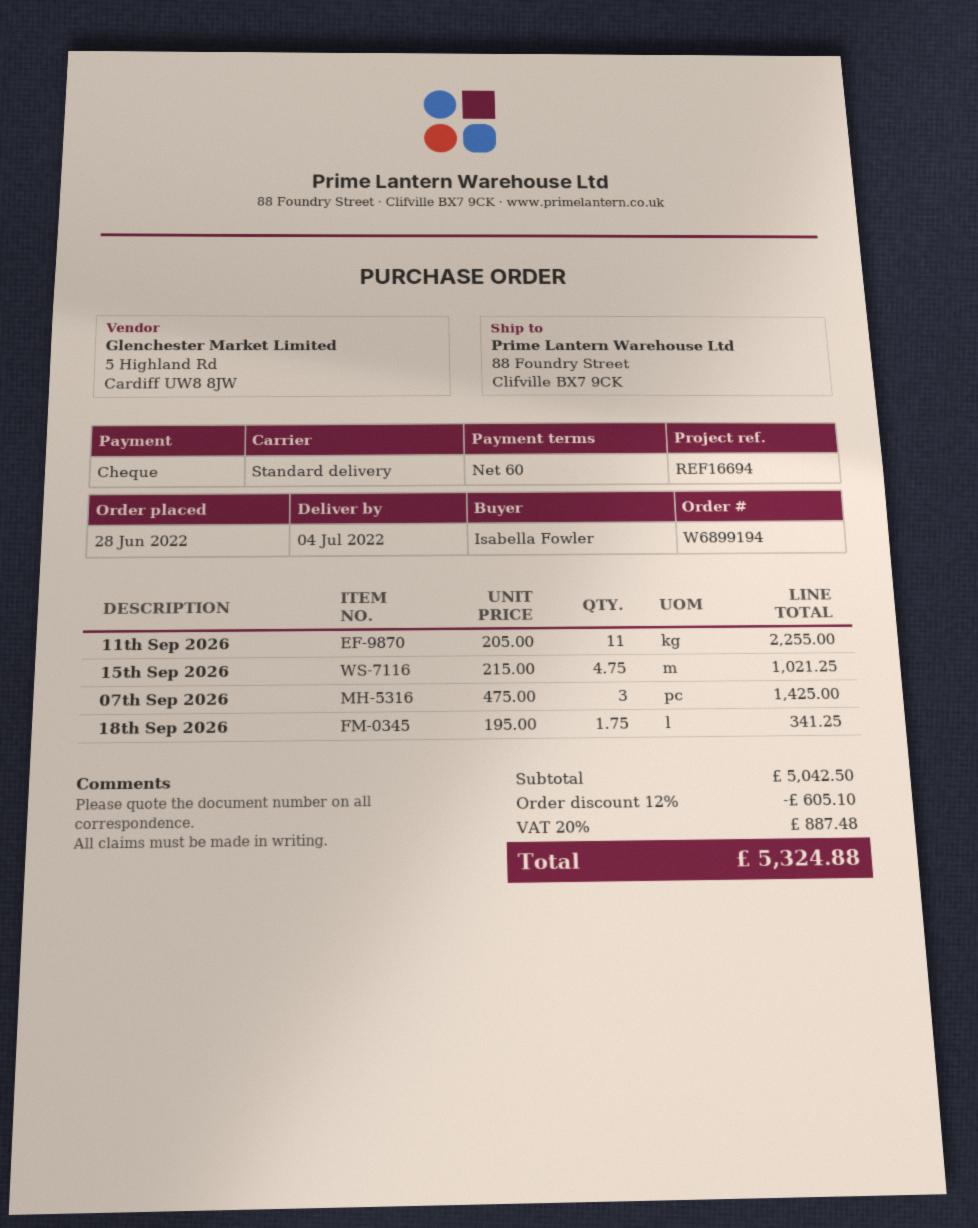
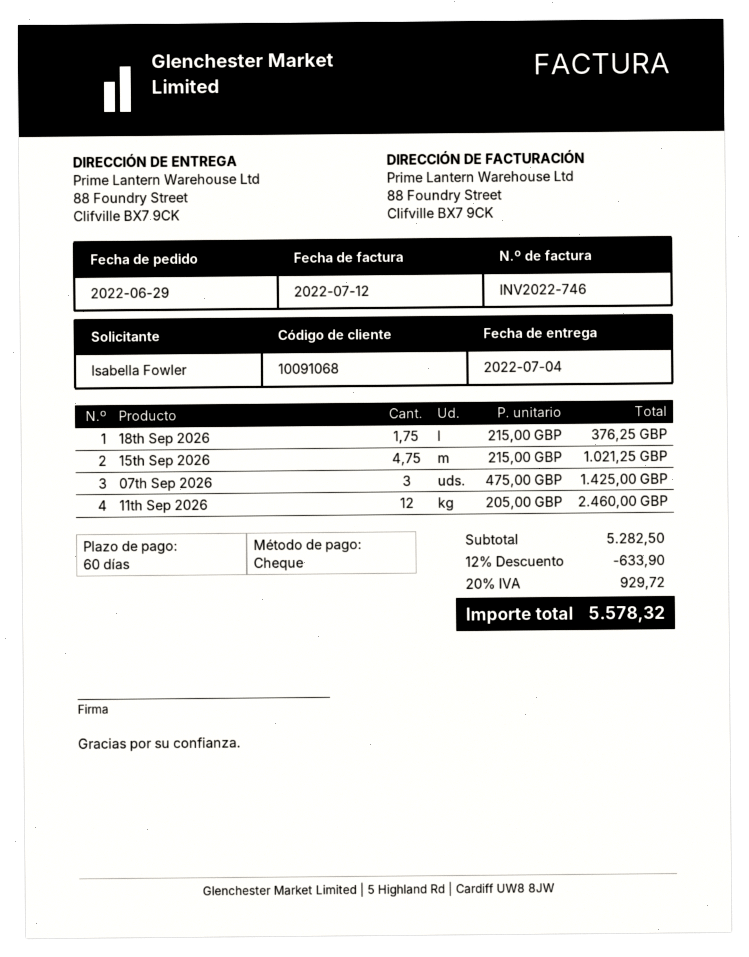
order date: 2022-06-28 -> 2022-06-29
11th Sep 2026: 11 x 205.00 = 2255.00 -> 12 x 205.00 = 2460.00
18th Sep 2026: 1.75 x 195.00 = 341.25 -> 1.75 x 215.00 = 376.25
subtotal: 5042.50 -> 5282.50
discount: 12% = 605.10 -> 12% = 633.90
tax: 20% = 887.48 -> 20% = 929.72
total: 5324.88 -> 5578.32

